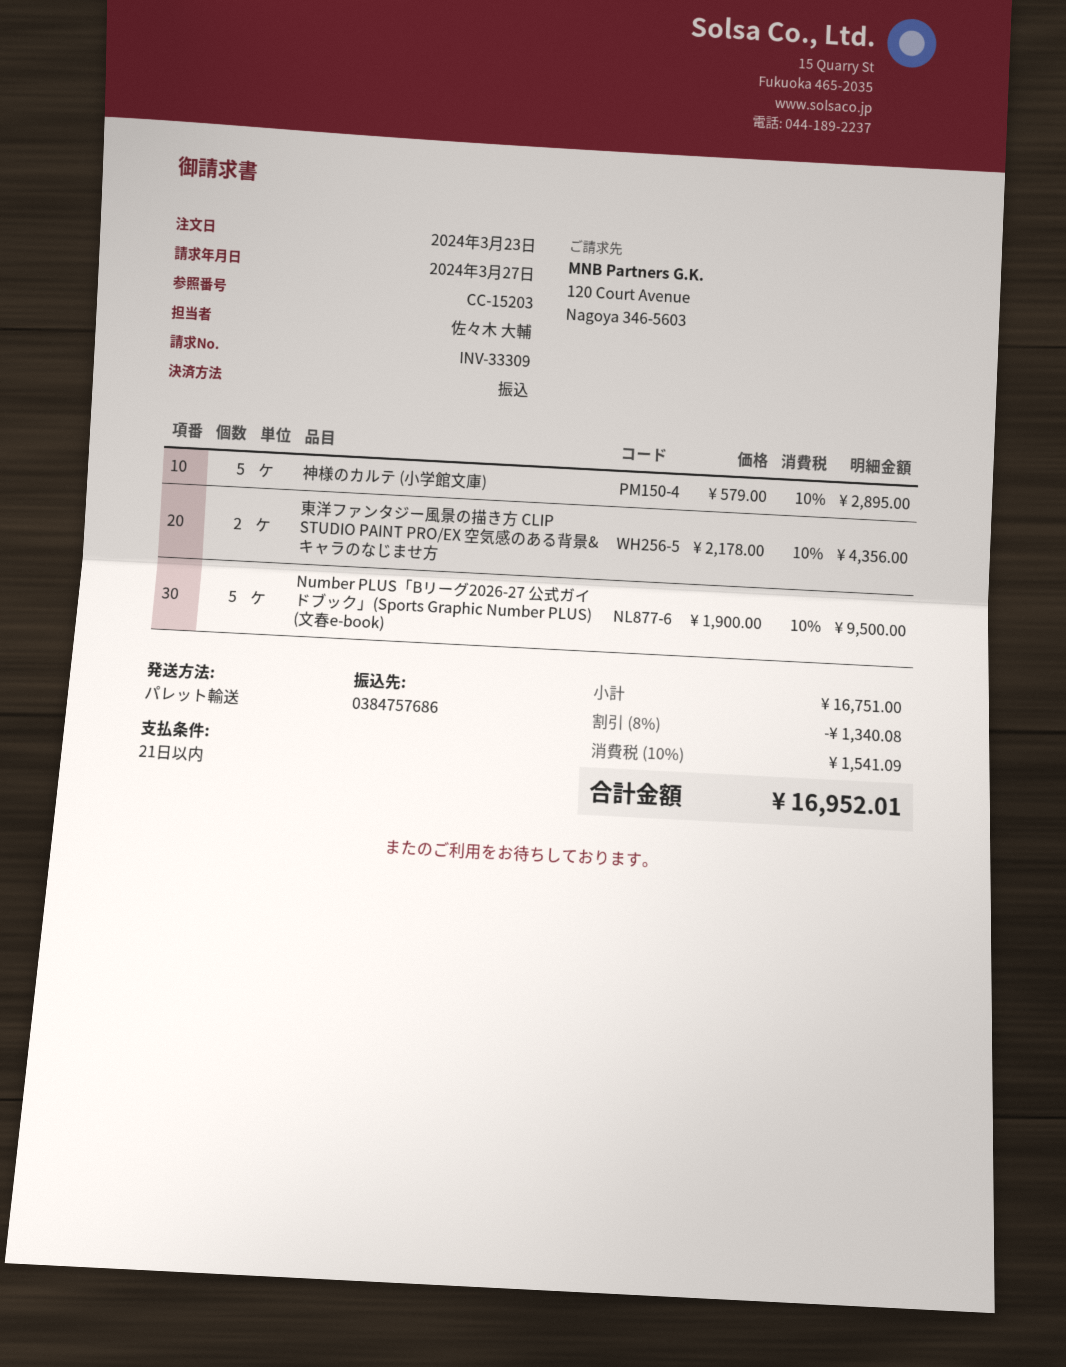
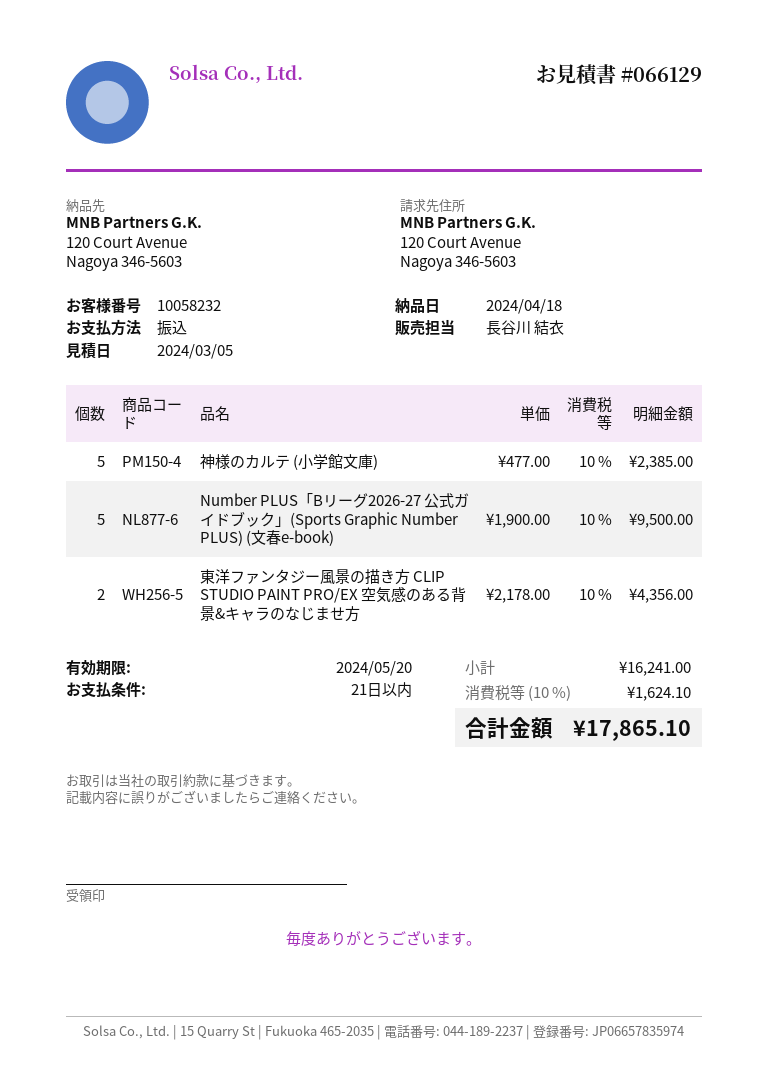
sales rep: 佐々木 大輔 -> 長谷川 結衣
神様のカルテ (小学館文庫): 5 x 579.00 = 2895.00 -> 5 x 477.00 = 2385.00
subtotal: 16751.00 -> 16241.00
discount: 8% = 1340.08 -> none
tax: 10% = 1541.09 -> 10% = 1624.10
total: 16952.01 -> 17865.10

